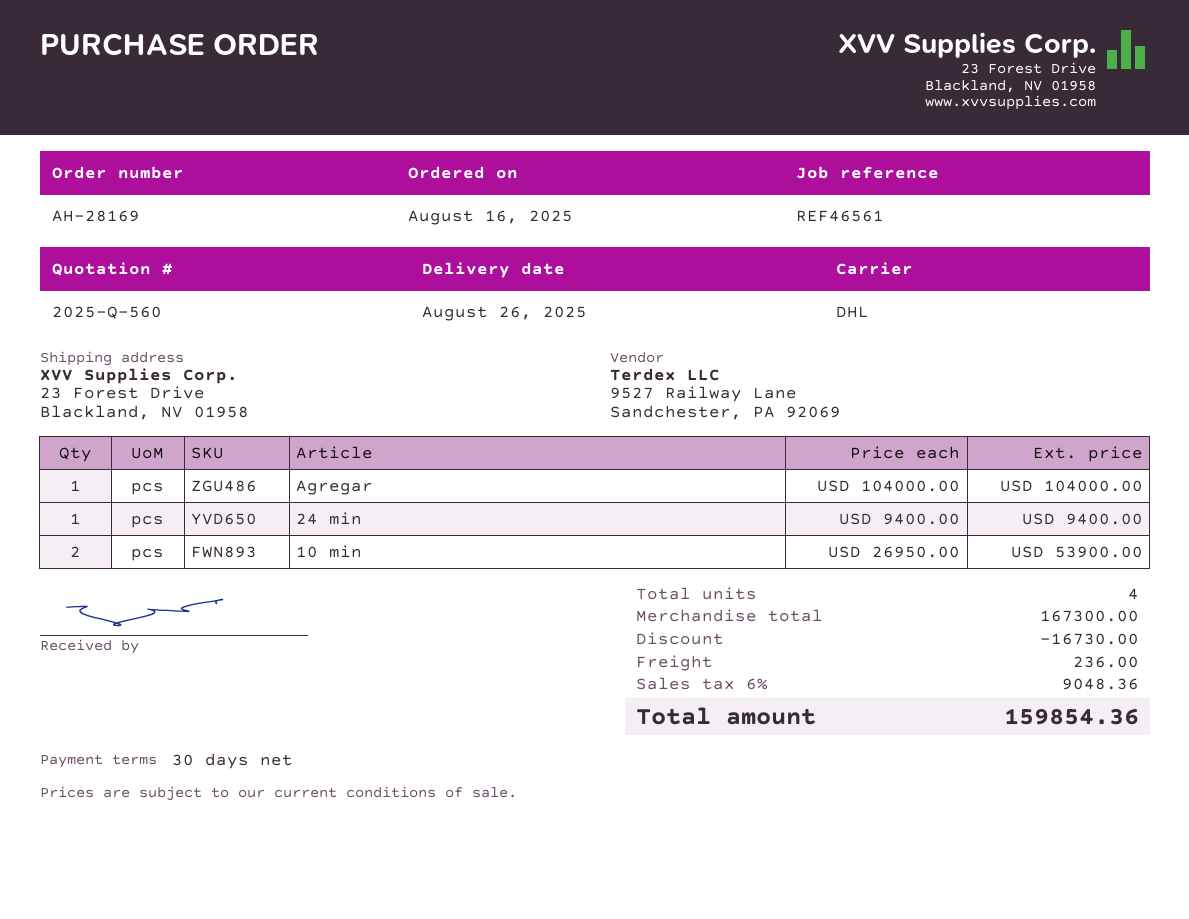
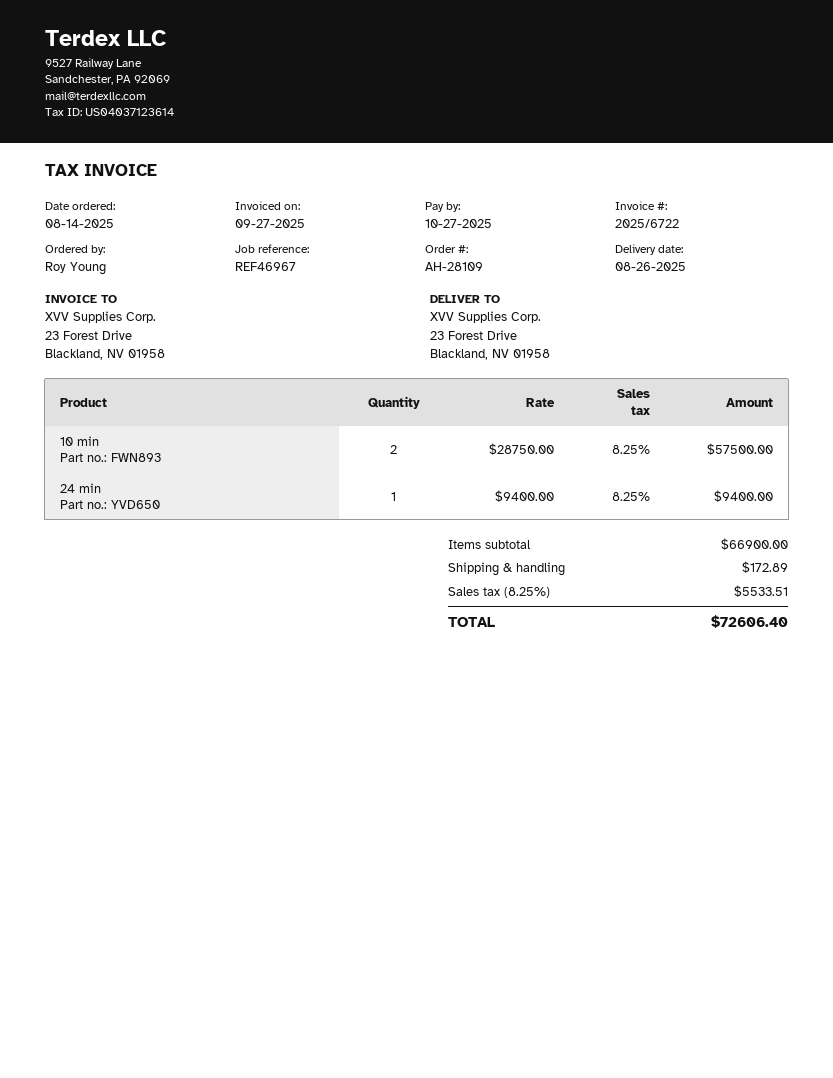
order number: AH-28169 -> AH-28109
order date: 2025-08-16 -> 2025-08-14
reference: REF46561 -> REF46967
Agregar: 1 x 104000.00 = 104000.00 -> none
10 min: 2 x 26950.00 = 53900.00 -> 2 x 28750.00 = 57500.00
subtotal: 167300.00 -> 66900.00
discount: 16730.00 -> none
shipping: 236.00 -> 172.89
tax: 6% = 9048.36 -> 8.25% = 5533.51
total: 159854.36 -> 72606.40

